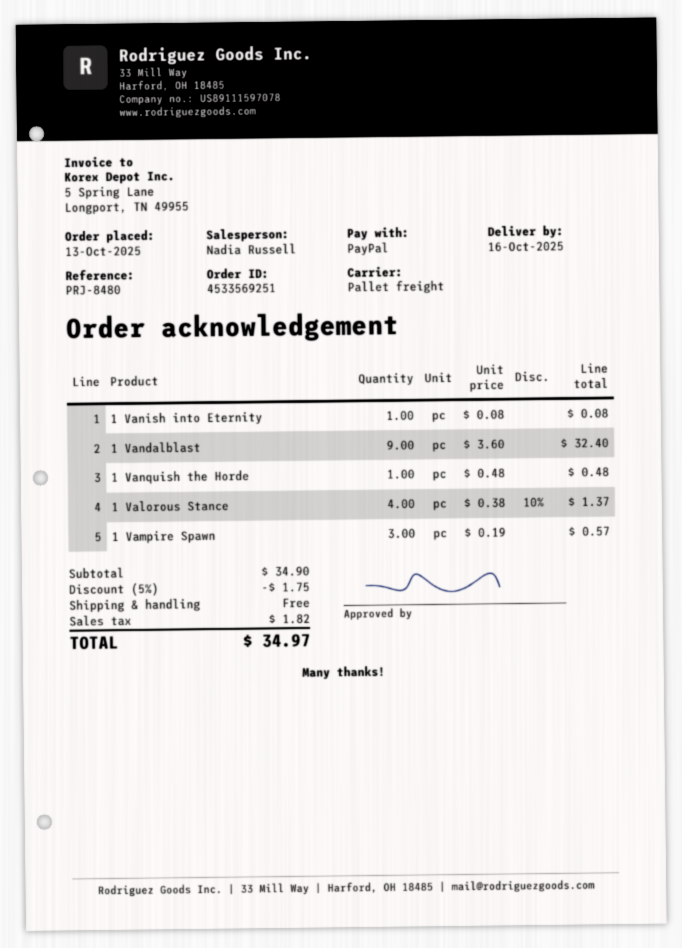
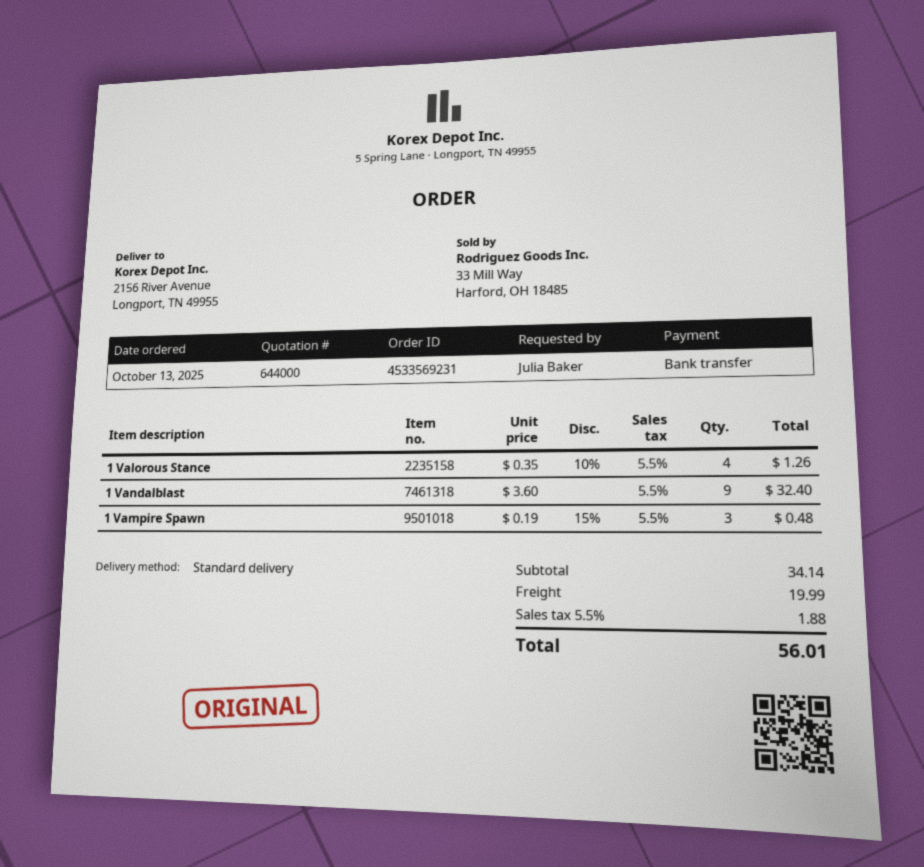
order number: 4533569251 -> 4533569231
payment method: PayPal -> bank transfer
shipping method: pallet freight -> standard
1 Vanish into Eternity: 1 x 0.08 = 0.08 -> none
1 Vanquish the Horde: 1 x 0.48 = 0.48 -> none
1 Valorous Stance: 4 x 0.38 - 10% = 1.37 -> 4 x 0.35 - 10% = 1.26
1 Vampire Spawn: 3 x 0.19 = 0.57 -> 3 x 0.19 - 15% = 0.48
subtotal: 34.90 -> 34.14
discount: 5% = 1.75 -> none
shipping: 0.00 -> 19.99
tax: 1.82 -> 1.88
total: 34.97 -> 56.01

